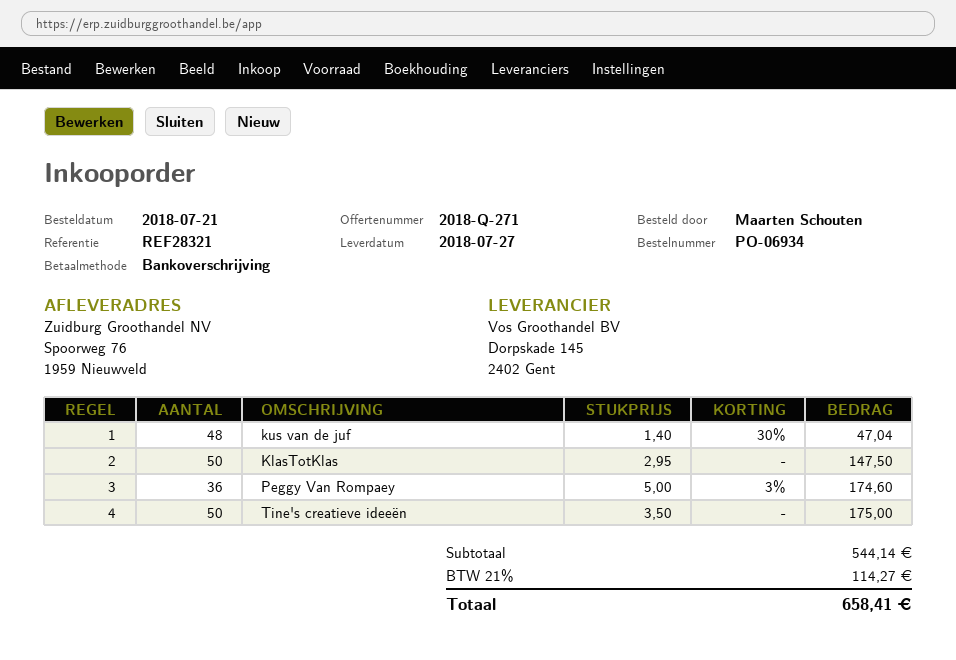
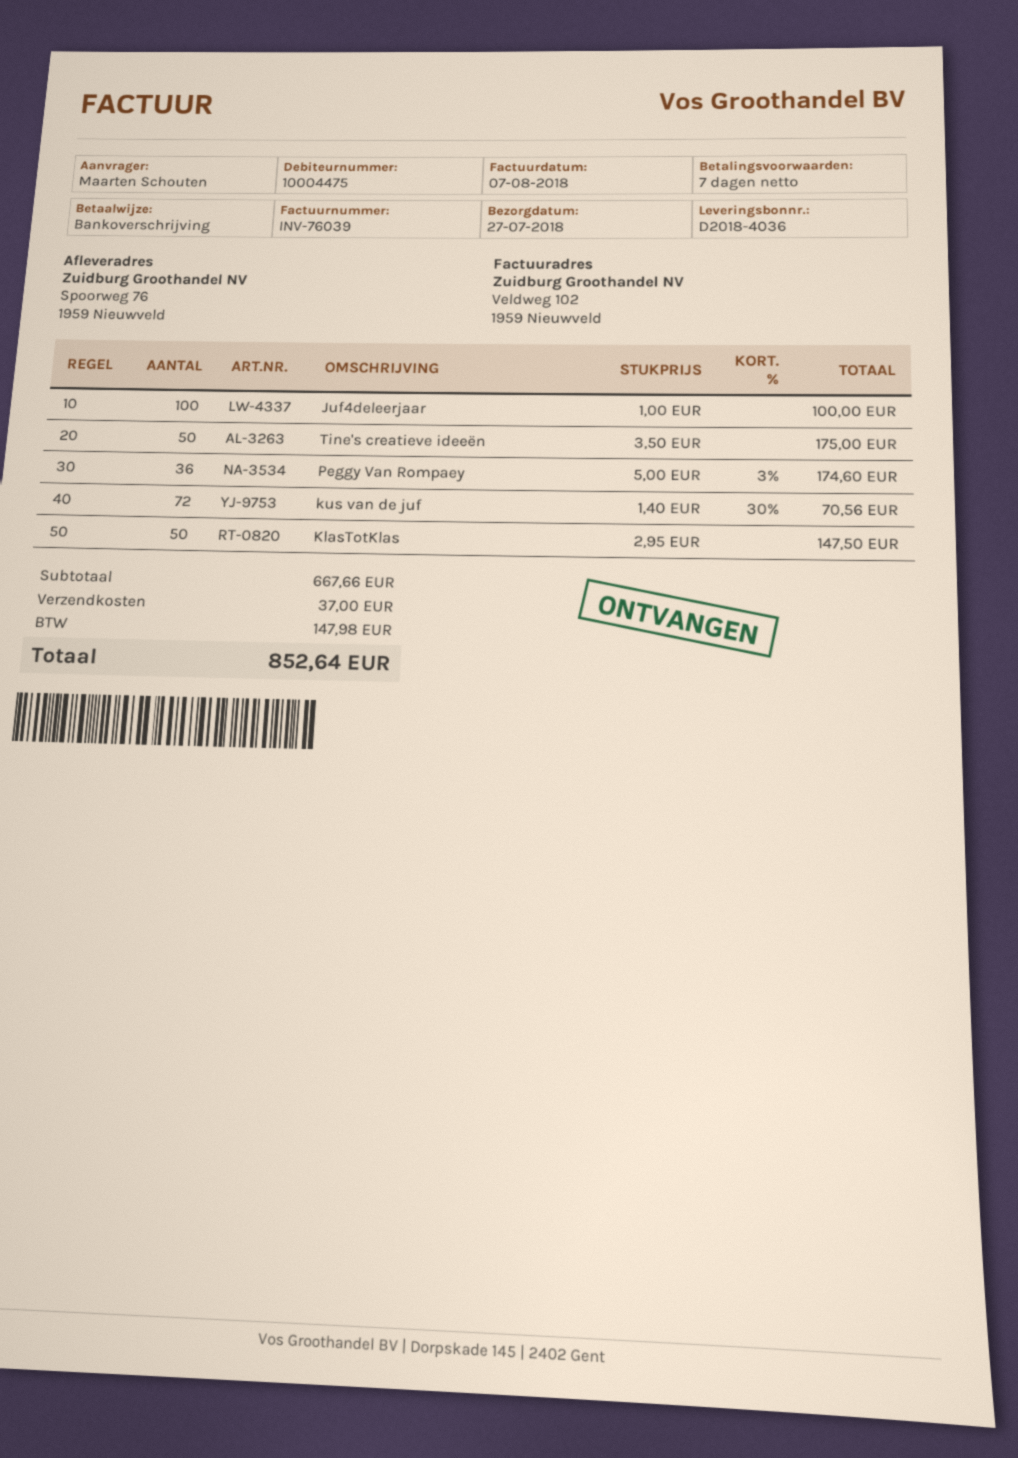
kus van de juf: 48 x 1.40 - 30% = 47.04 -> 72 x 1.40 - 30% = 70.56
Juf4deleerjaar: none -> 100 x 1.00 = 100.00
subtotal: 544.14 -> 667.66
shipping: none -> 37.00
tax: 114.27 -> 147.98
total: 658.41 -> 852.64

